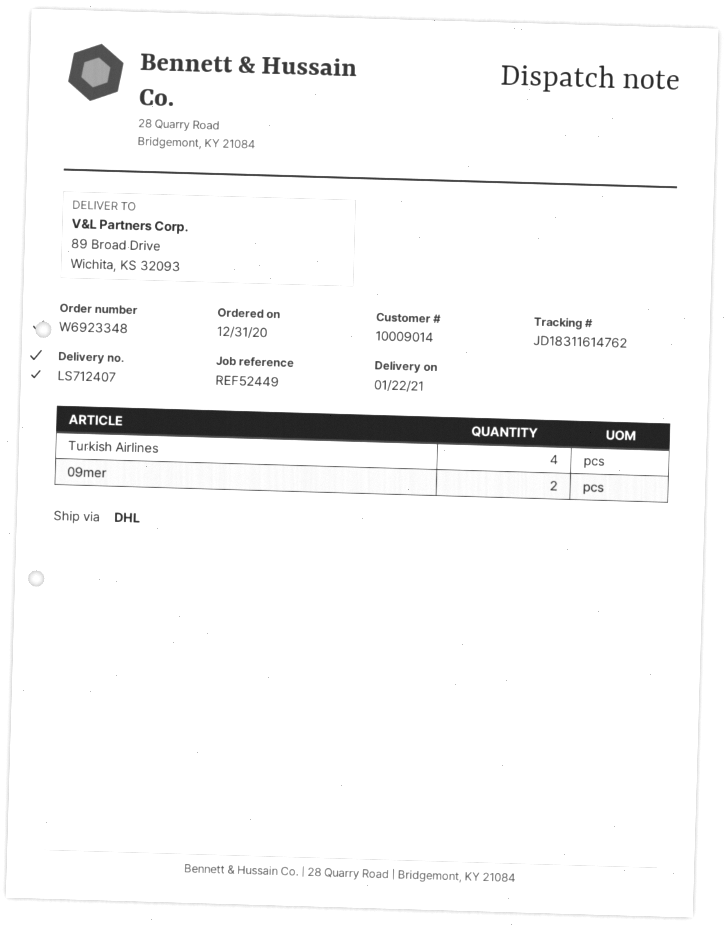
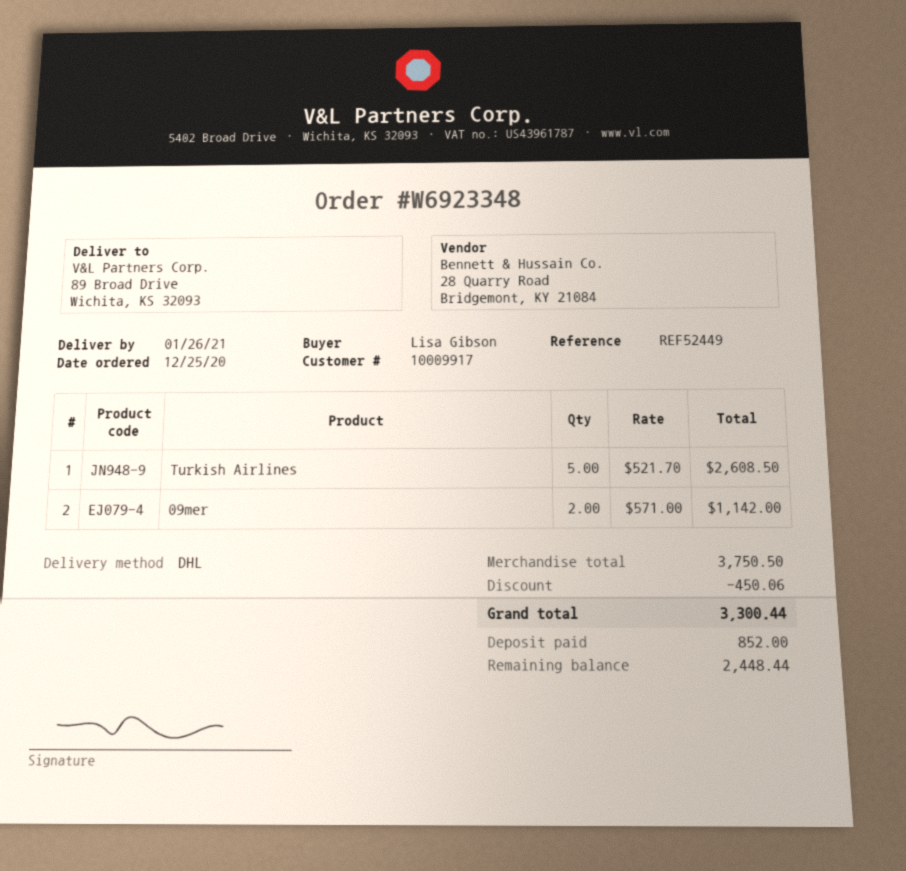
order date: 2020-12-31 -> 2020-12-25
delivery date: 2021-01-22 -> 2021-01-26
customer number: 10009014 -> 10009917
Turkish Airlines: 4 -> 5

